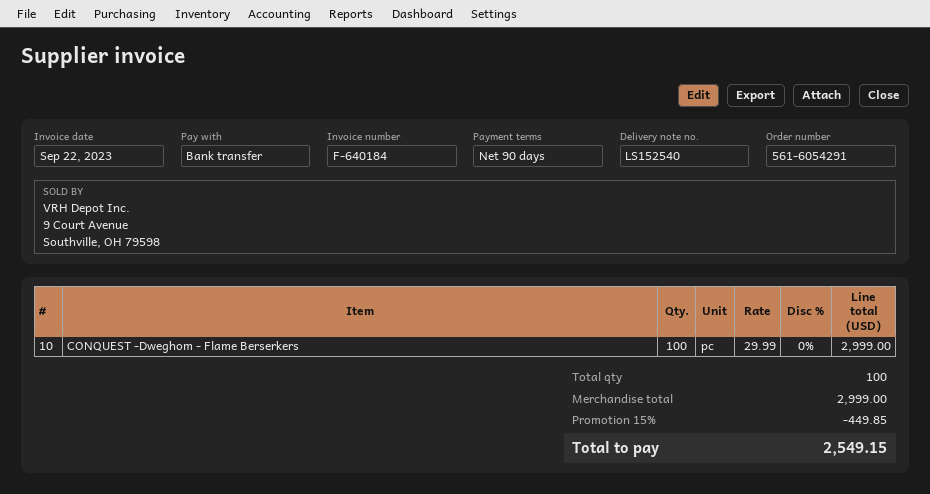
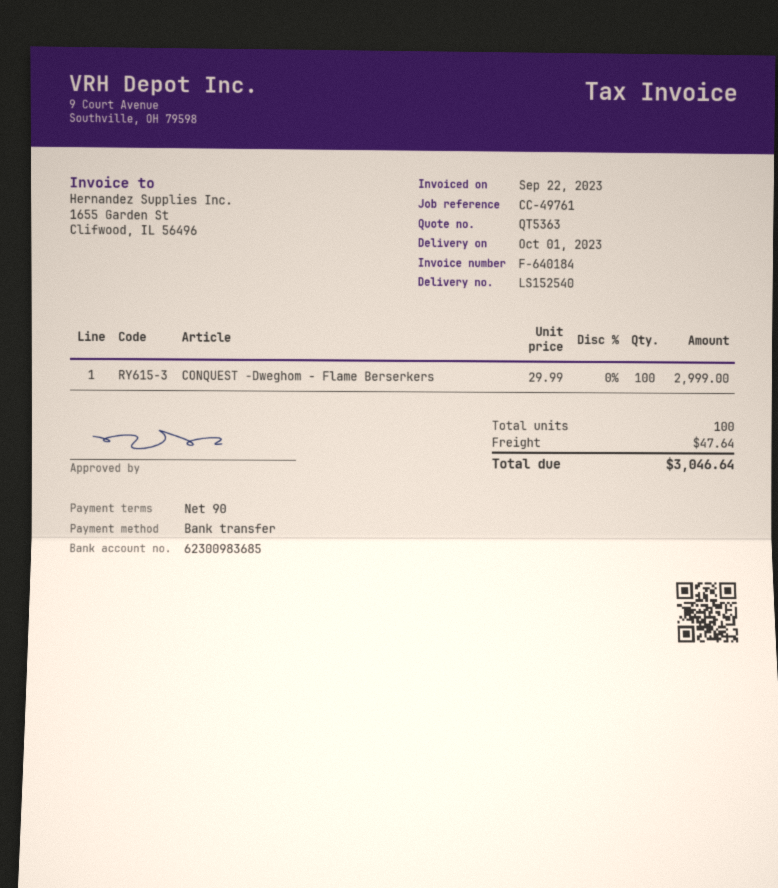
discount: 15% = 449.85 -> none
shipping: none -> 47.64
total: 2549.15 -> 3046.64

